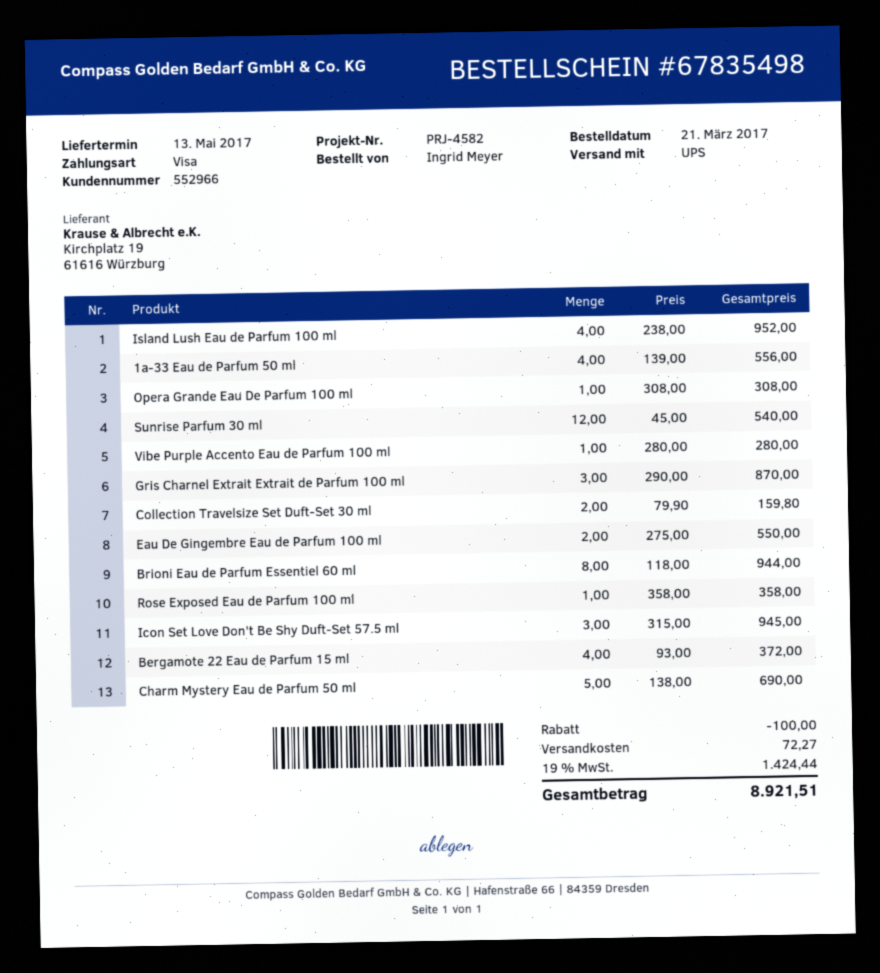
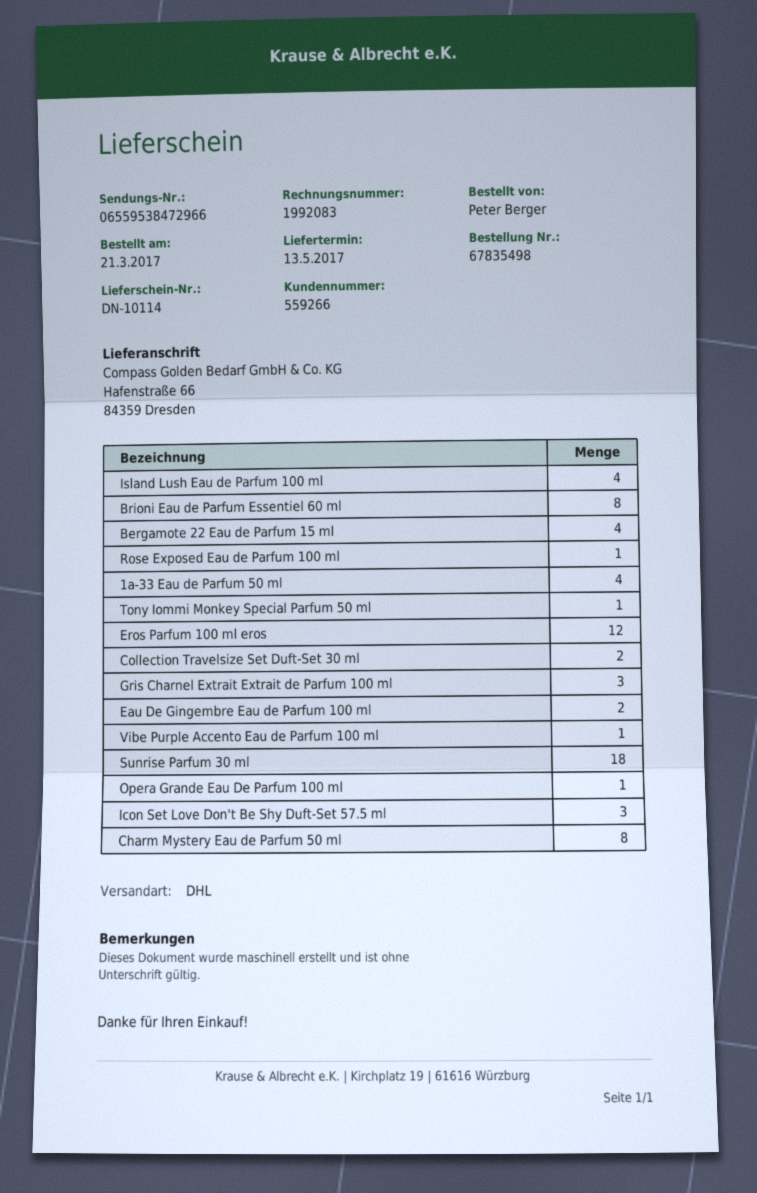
customer number: 552966 -> 559266
ordered by: Ingrid Meyer -> Peter Berger
shipping method: UPS -> DHL
Sunrise Parfum 30 ml: 12 -> 18
Charm Mystery Eau de Parfum 50 ml: 5 -> 8
Tony Iommi Monkey Special Parfum 50 ml: none -> 1
Eros Parfum 100 ml eros: none -> 12

